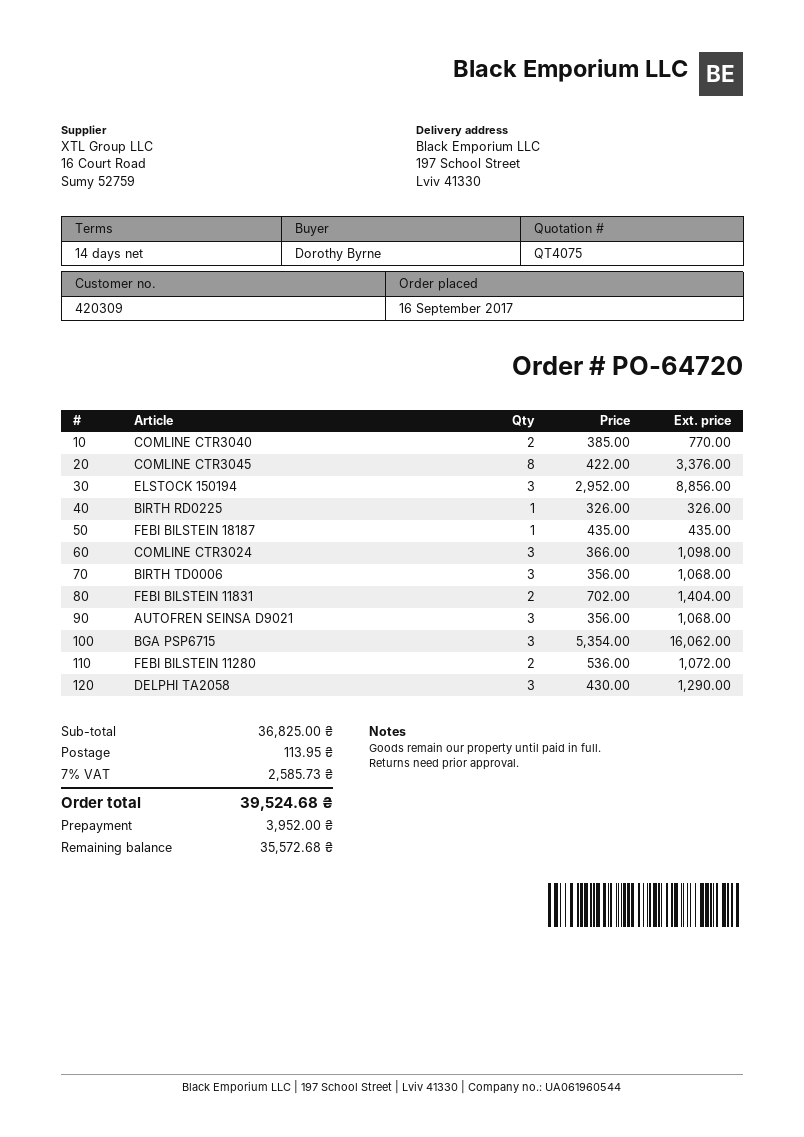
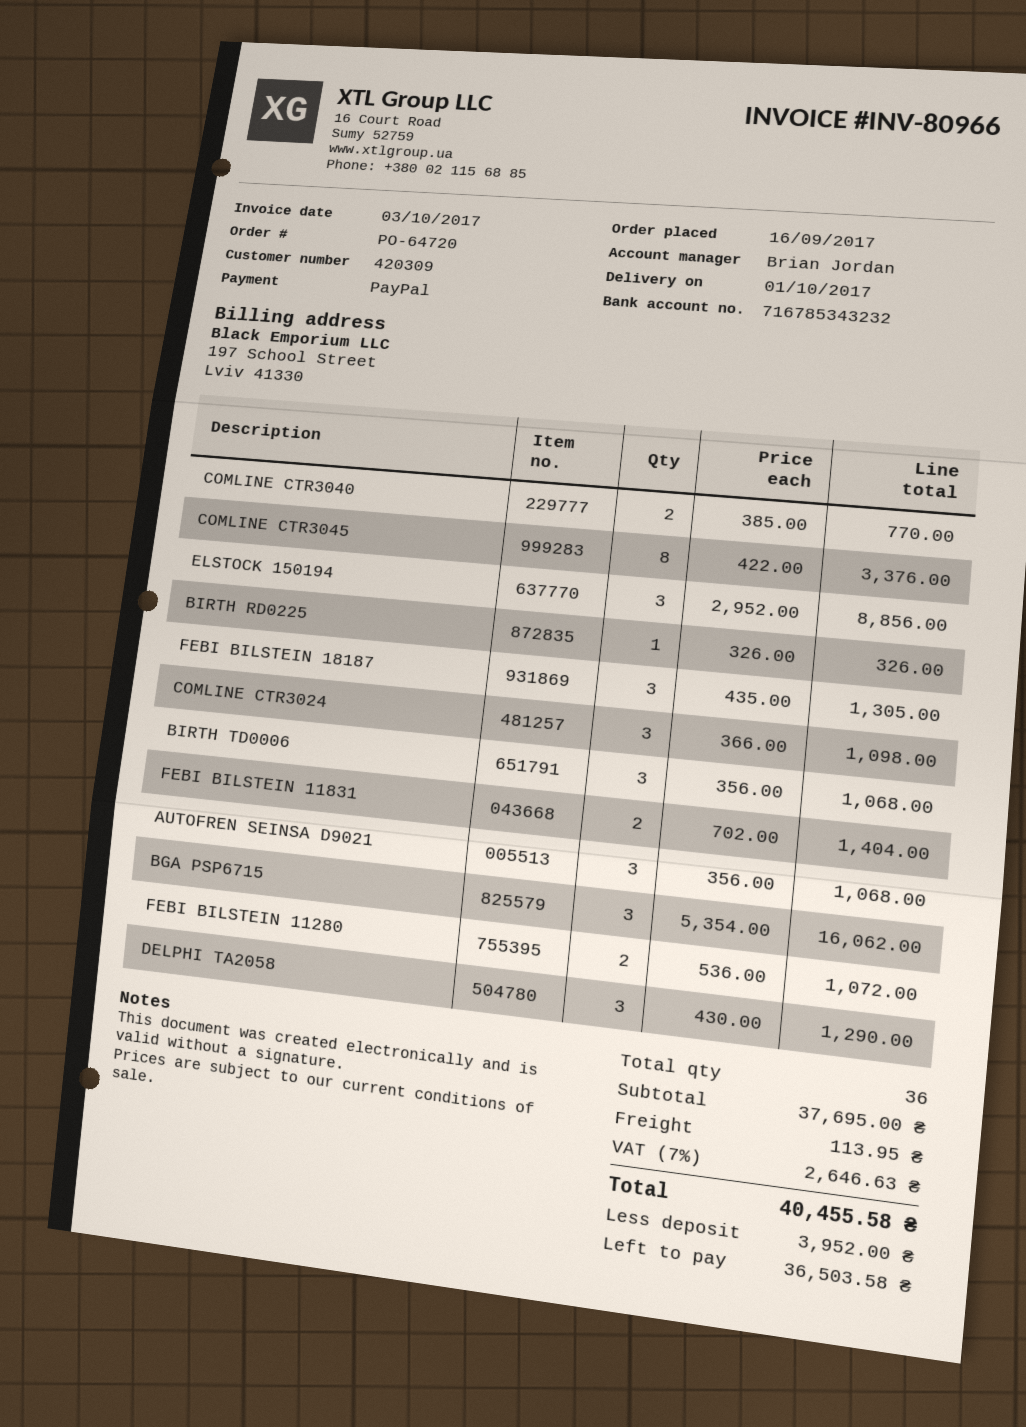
FEBI BILSTEIN 18187: 1 x 435.00 = 435.00 -> 3 x 435.00 = 1305.00
subtotal: 36825.00 -> 37695.00
tax: 7% = 2585.73 -> 7% = 2646.63
total: 39524.68 -> 40455.58
balance: 35572.68 -> 36503.58

